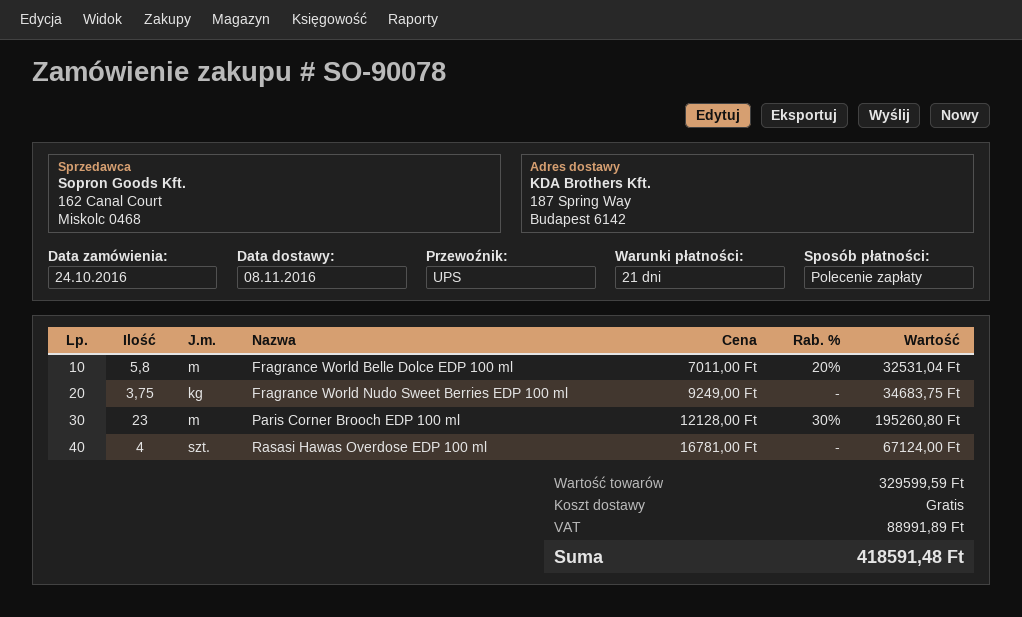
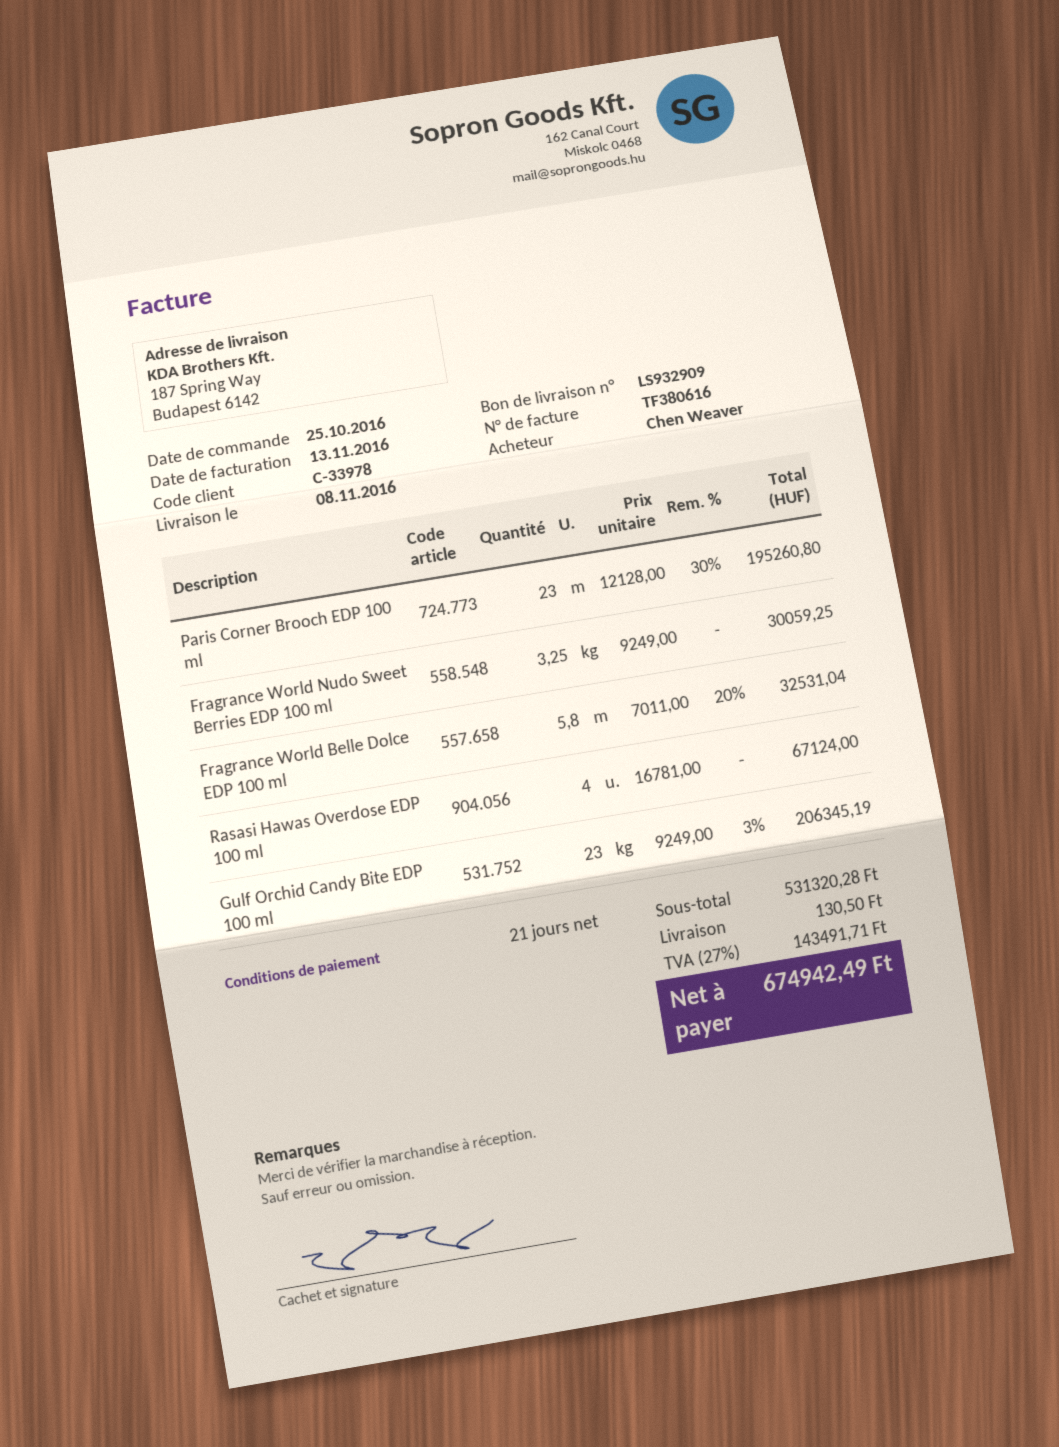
order date: 2016-10-24 -> 2016-10-25
Fragrance World Nudo Sweet Berries EDP 100 ml: 3.75 x 9249.00 = 34683.75 -> 3.25 x 9249.00 = 30059.25
Gulf Orchid Candy Bite EDP 100 ml: none -> 23 x 9249.00 - 3% = 206345.19
subtotal: 329599.59 -> 531320.28
shipping: 0.00 -> 130.50
tax: 88991.89 -> 143491.71
total: 418591.48 -> 674942.49

